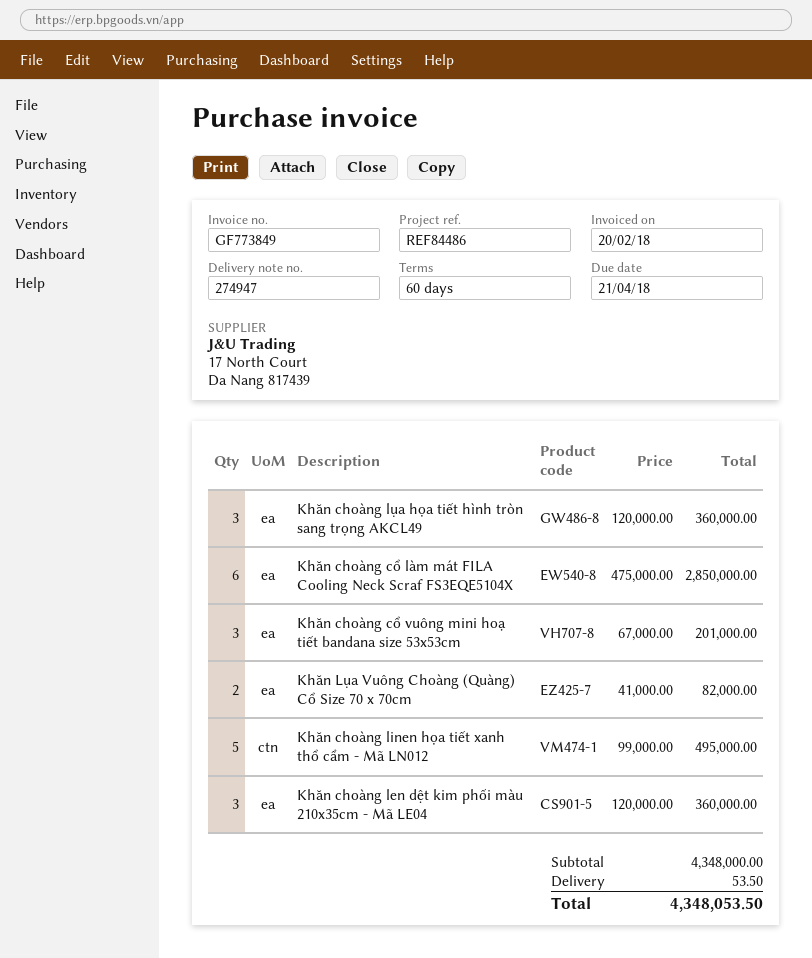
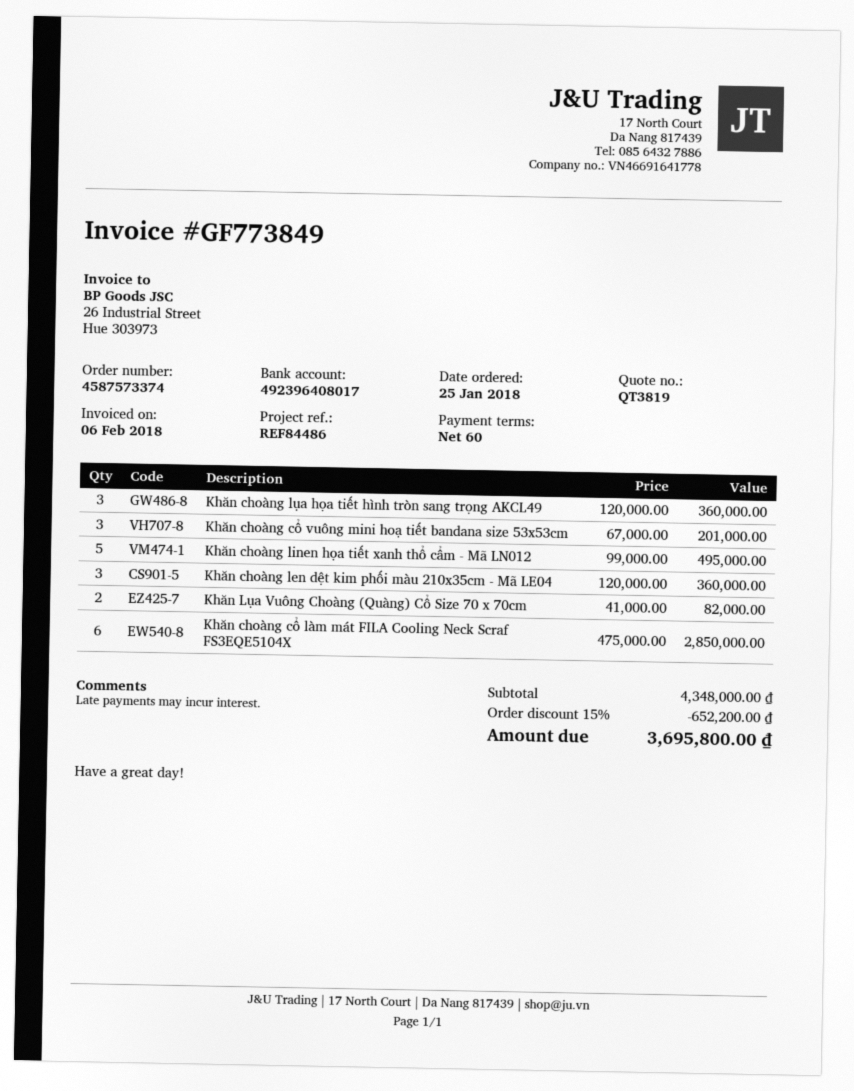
invoice date: 2018-02-20 -> 2018-02-06
discount: none -> 15% = 652200.00
shipping: 53.50 -> none
total: 4348053.50 -> 3695800.00

